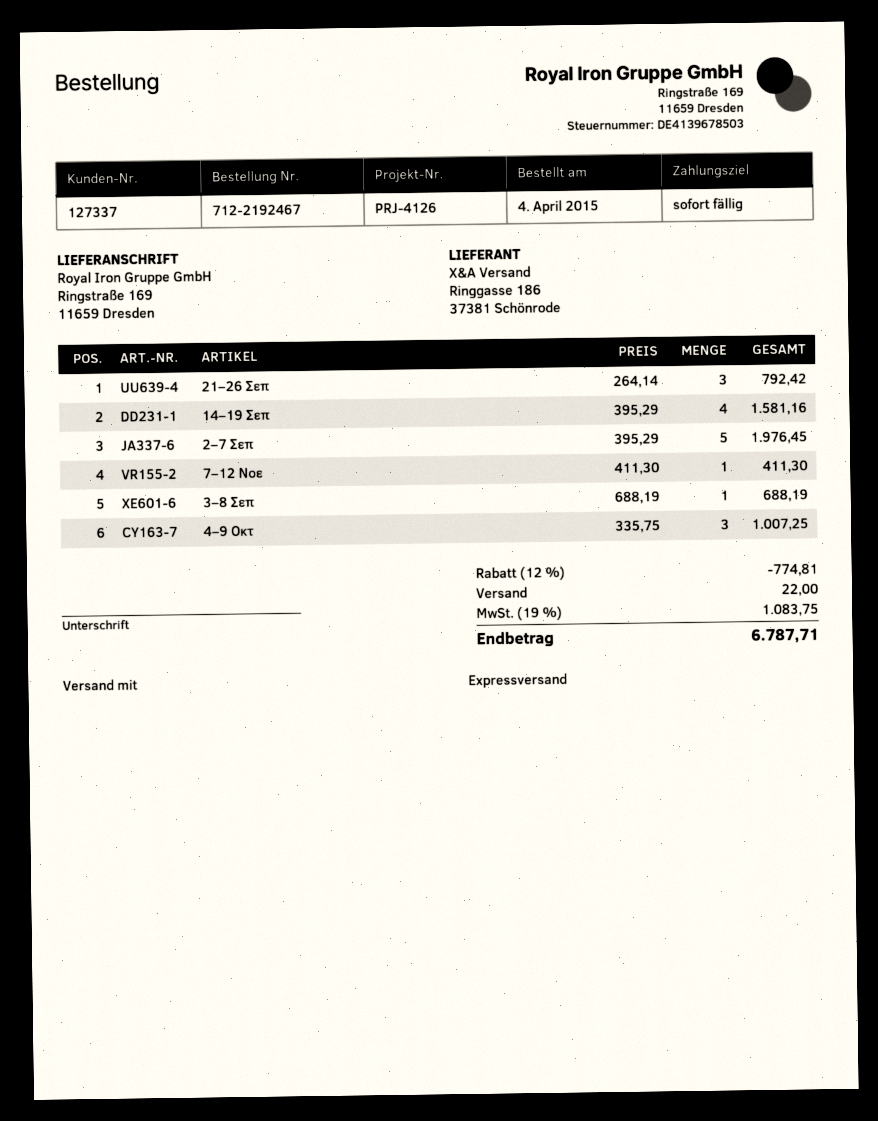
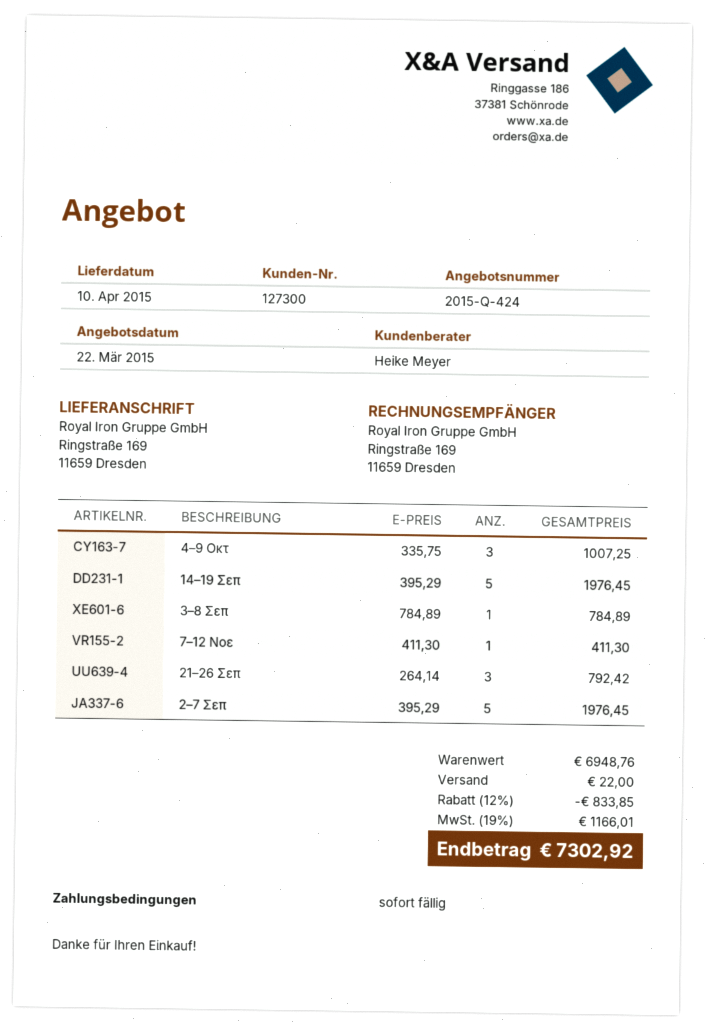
customer number: 127337 -> 127300
14–19 Σεπ: 4 x 395.29 = 1581.16 -> 5 x 395.29 = 1976.45
3–8 Σεπ: 1 x 688.19 = 688.19 -> 1 x 784.89 = 784.89
discount: 12% = 774.81 -> 12% = 833.85
tax: 19% = 1083.75 -> 19% = 1166.01
total: 6787.71 -> 7302.92

